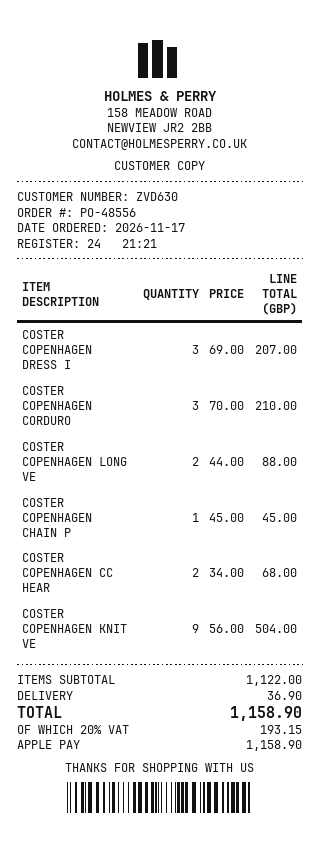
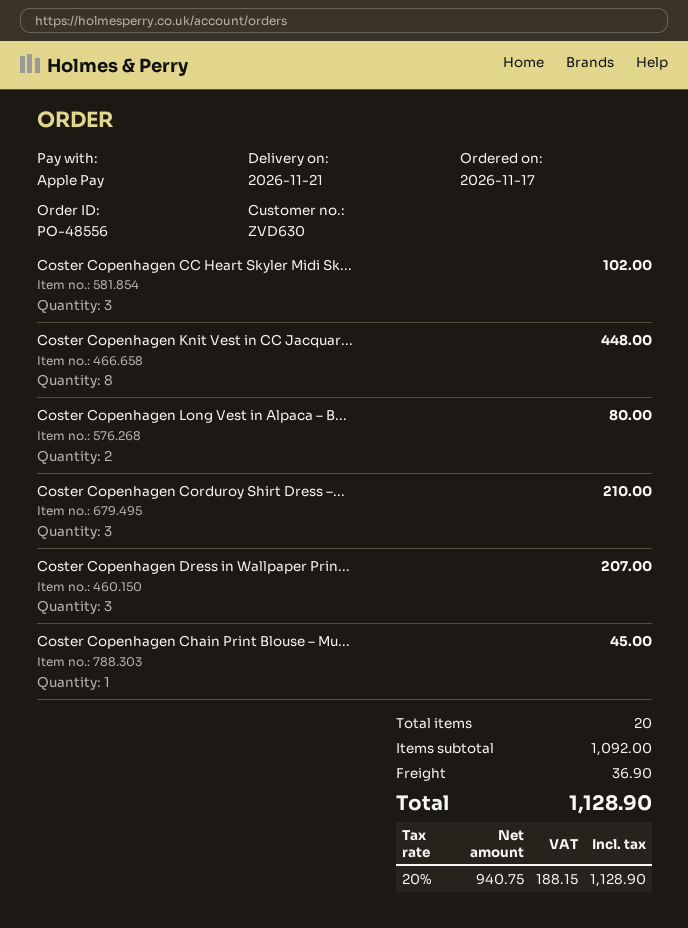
COSTER COPENHAGEN LONG VE: 2 for 88.00 -> 2 for 80.00
COSTER COPENHAGEN CC HEAR: 2 for 68.00 -> 3 for 102.00
COSTER COPENHAGEN KNIT VE: 9 for 504.00 -> 8 for 448.00
subtotal: 1122.00 -> 1092.00
tax: 20% = 193.15 -> 20% = 188.15
total: 1158.90 -> 1128.90

